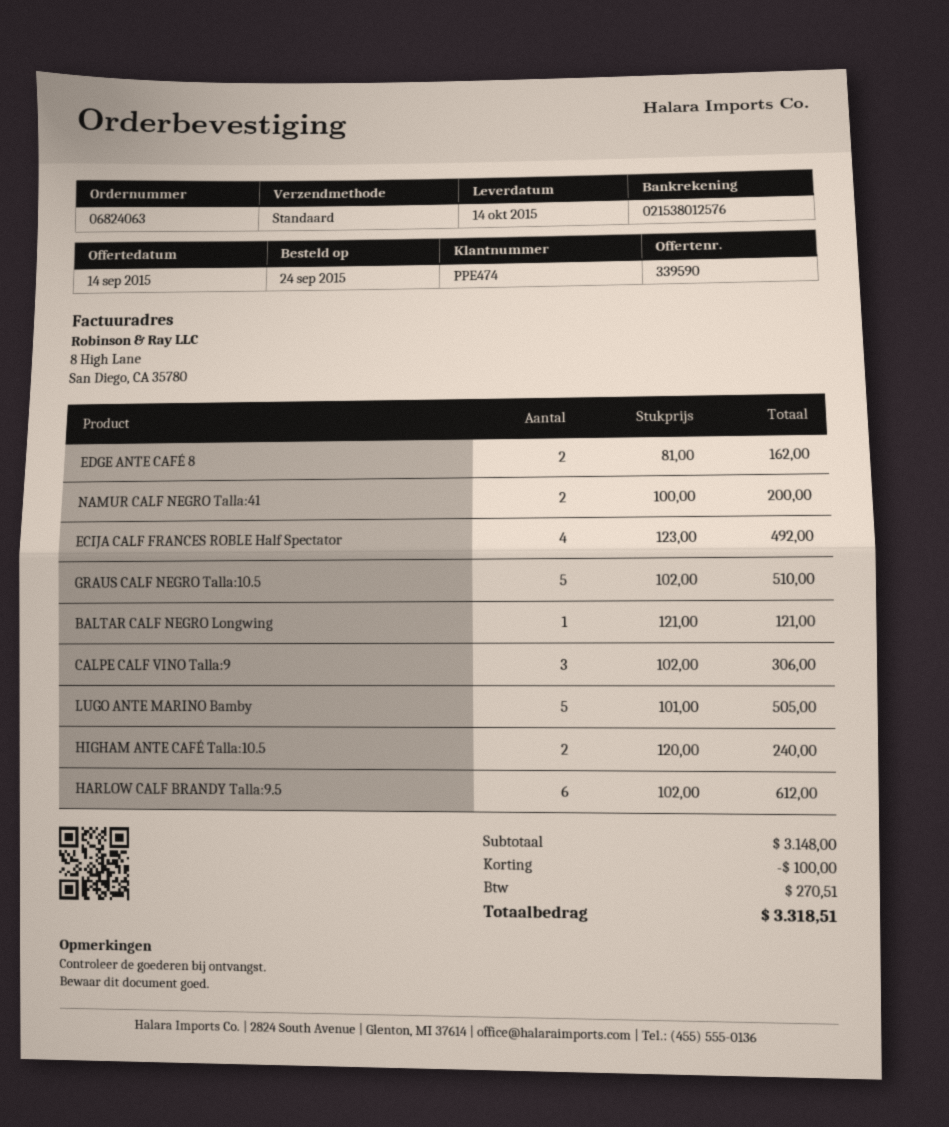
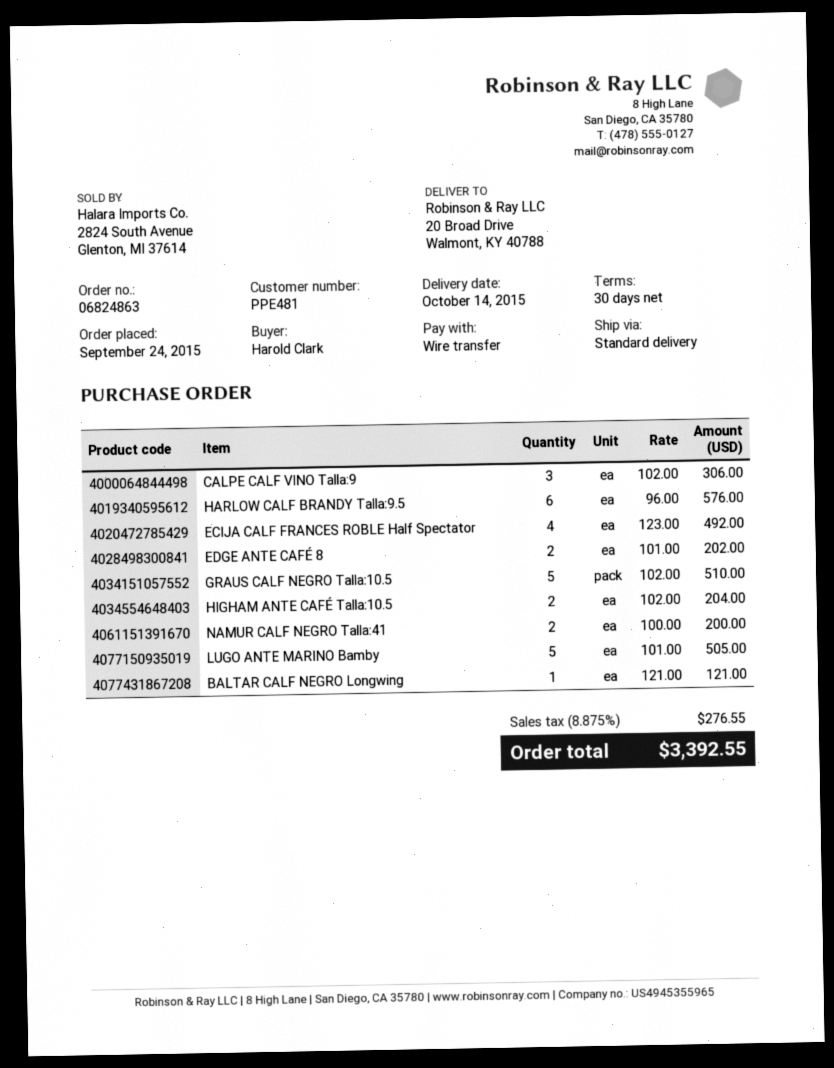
order number: 06824063 -> 06824863
customer number: PPE474 -> PPE481
EDGE ANTE CAFÉ 8: 2 x 81.00 = 162.00 -> 2 x 101.00 = 202.00
HIGHAM ANTE CAFÉ Talla:10.5: 2 x 120.00 = 240.00 -> 2 x 102.00 = 204.00
HARLOW CALF BRANDY Talla:9.5: 6 x 102.00 = 612.00 -> 6 x 96.00 = 576.00
discount: 100.00 -> none
tax: 270.51 -> 276.55
total: 3318.51 -> 3392.55

